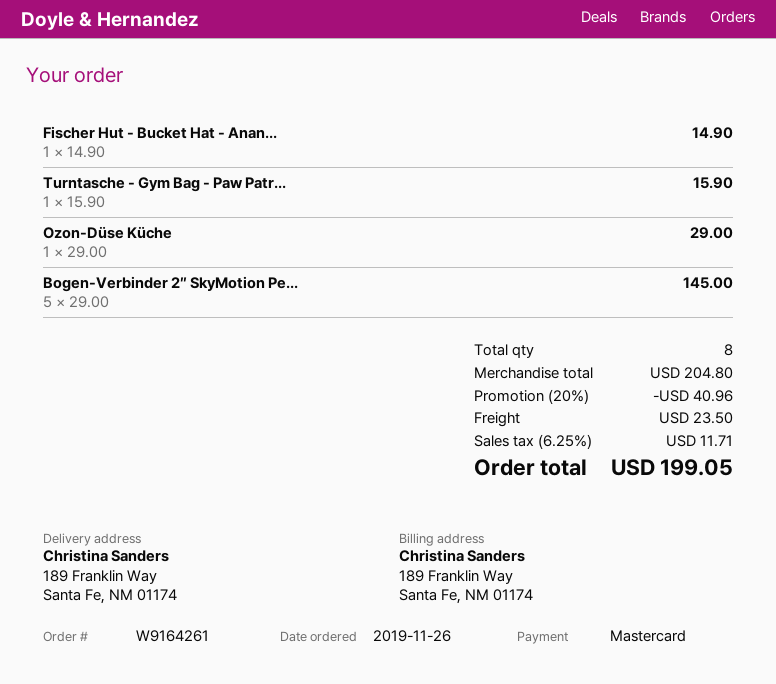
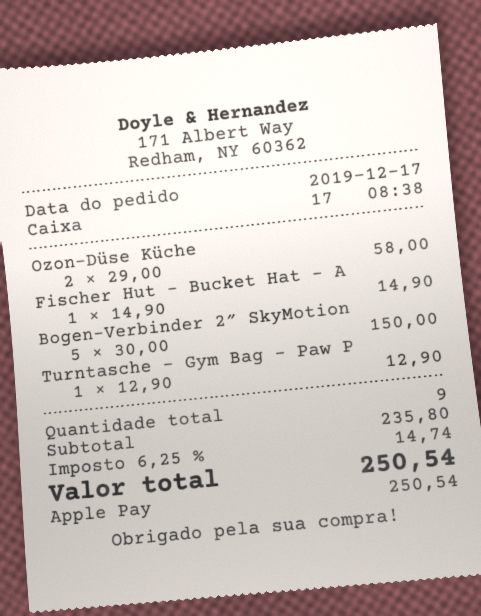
order date: 2019-11-26 -> 2019-12-17
payment method: Mastercard -> Apple Pay
Turntasche - Gym Bag - Paw Patr...: 1 x 15.90 = 15.90 -> 1 x 12.90 = 12.90
Ozon-Düse Küche: 1 x 29.00 = 29.00 -> 2 x 29.00 = 58.00
Bogen-Verbinder 2″ SkyMotion Pe...: 5 x 29.00 = 145.00 -> 5 x 30.00 = 150.00
total quantity: 8 -> 9
subtotal: 204.80 -> 235.80
discount: 20% = 40.96 -> none
shipping: 23.50 -> none
tax: 6.25% = 11.71 -> 6.25% = 14.74
total: 199.05 -> 250.54

